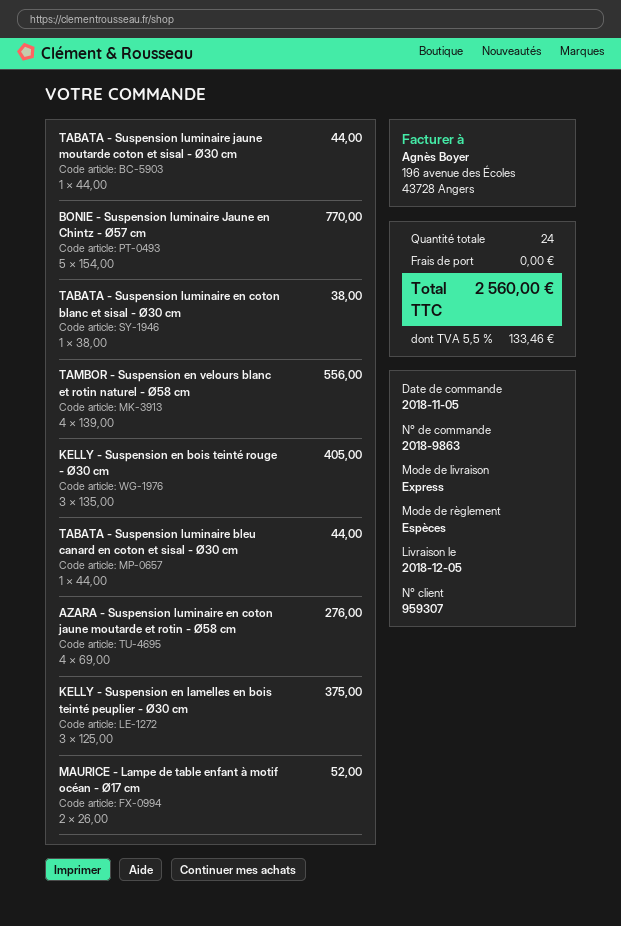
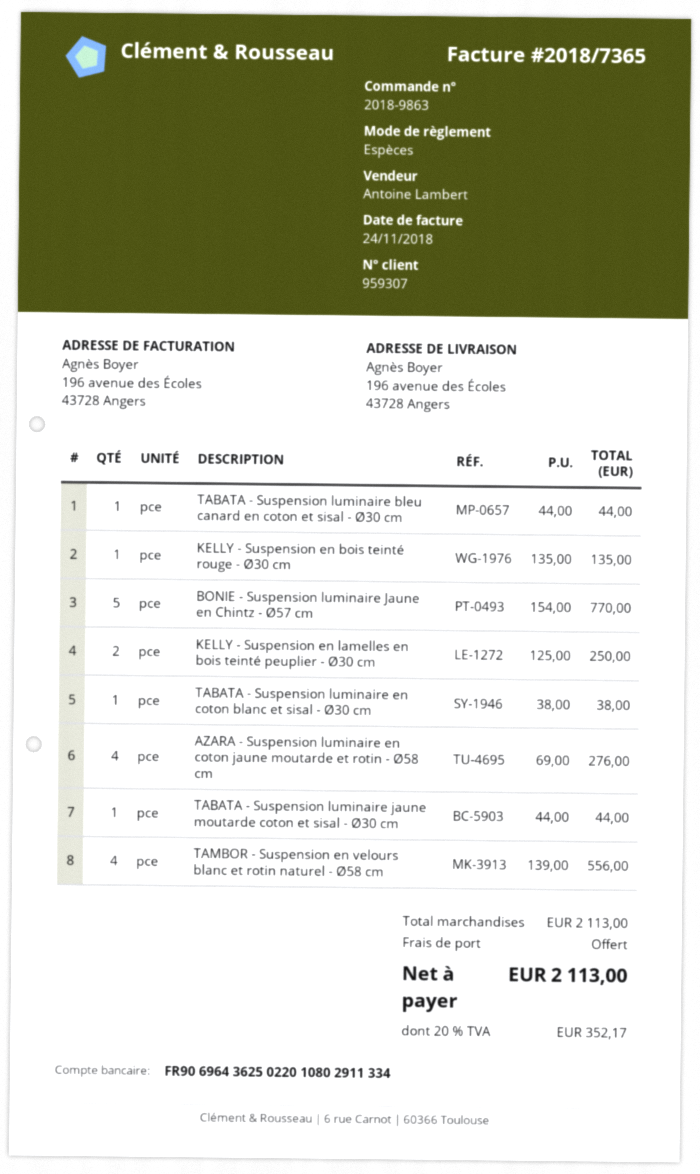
KELLY - Suspension en bois teinté rouge - Ø30 cm: 3 x 135.00 = 405.00 -> 1 x 135.00 = 135.00
KELLY - Suspension en lamelles en bois teinté peuplier - Ø30 cm: 3 x 125.00 = 375.00 -> 2 x 125.00 = 250.00
MAURICE - Lampe de table enfant à motif océan - Ø17 cm: 2 x 26.00 = 52.00 -> none
tax: 5.5% = 133.46 -> 20% = 352.17
total: 2560.00 -> 2113.00

